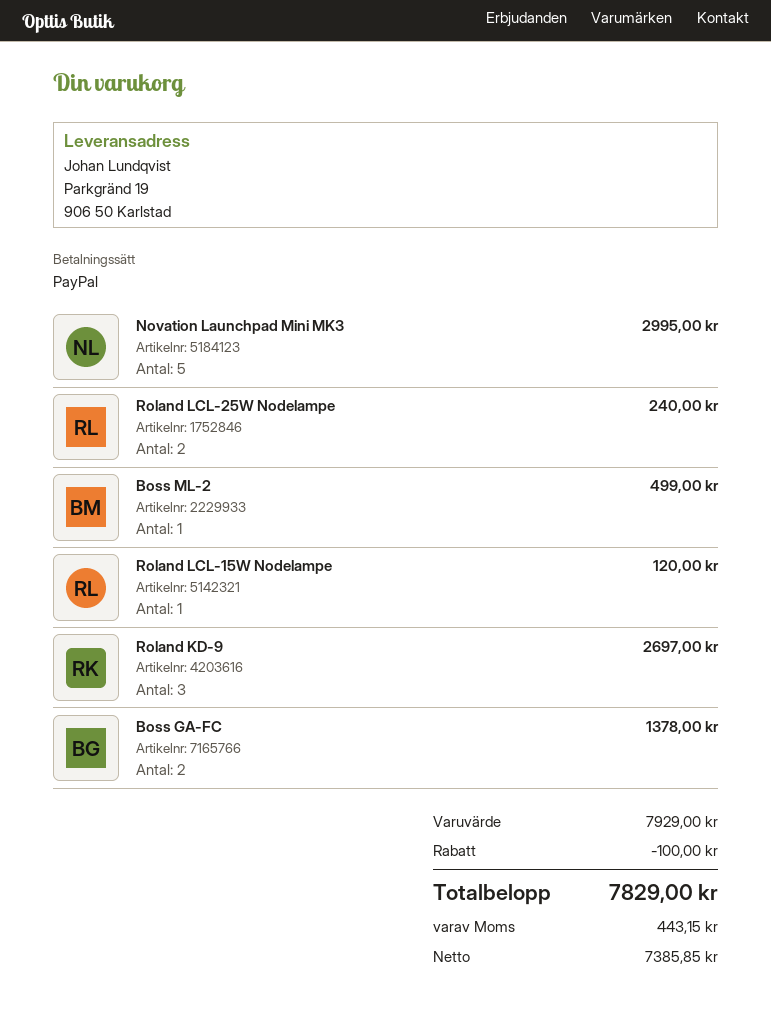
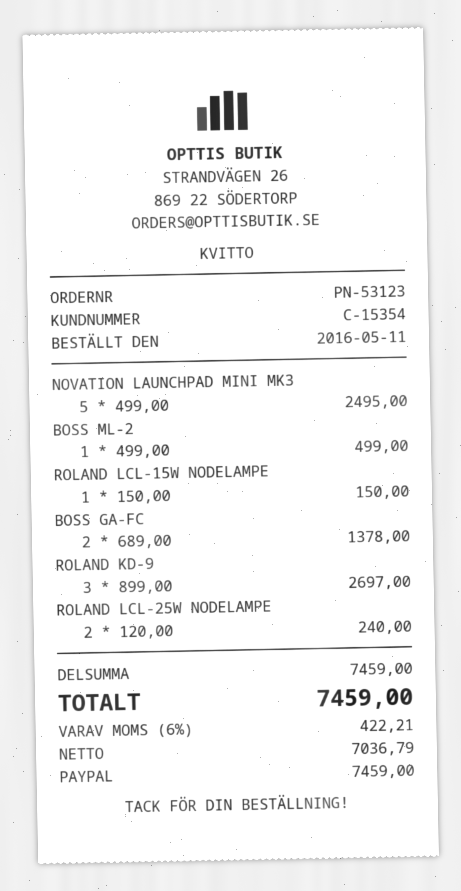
Novation Launchpad Mini MK3: 5 for 2995.00 -> 5 for 2495.00
Roland LCL-15W Nodelampe: 1 for 120.00 -> 1 for 150.00
subtotal: 7929.00 -> 7459.00
discount: 100.00 -> none
net: 7385.85 -> 7036.79
tax: 443.15 -> 422.21
total: 7829.00 -> 7459.00

